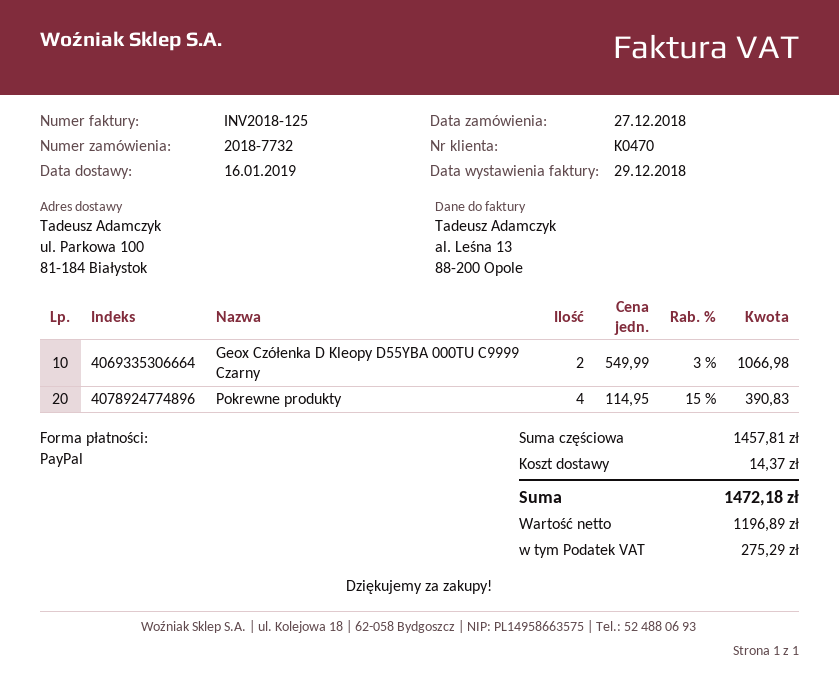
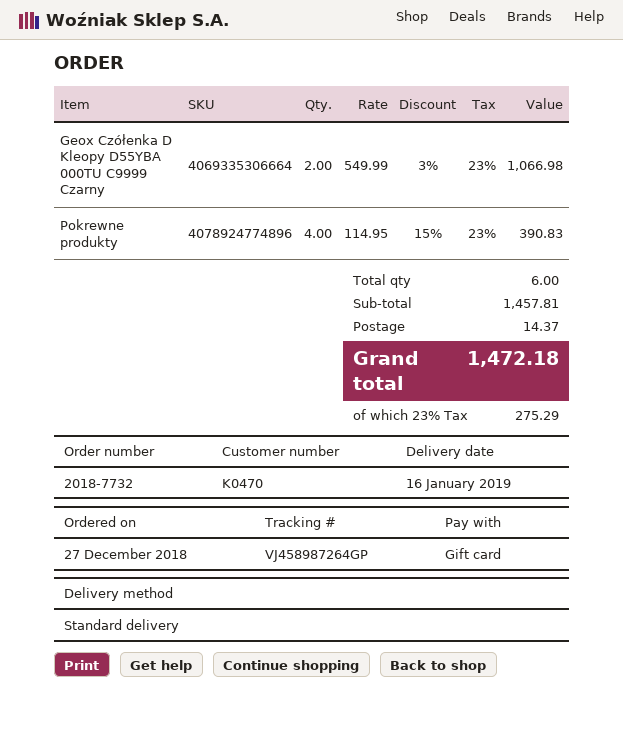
payment method: PayPal -> gift card

